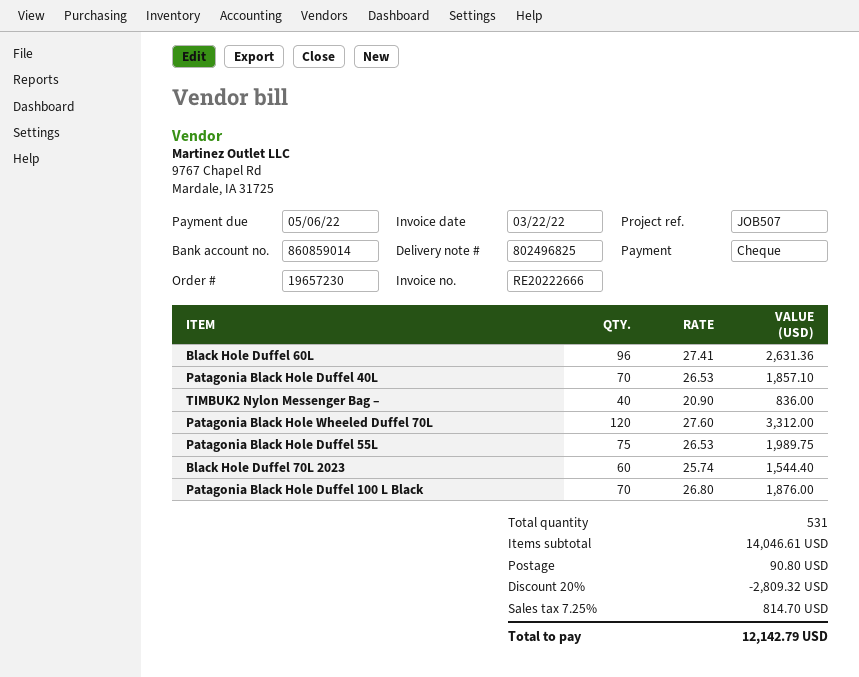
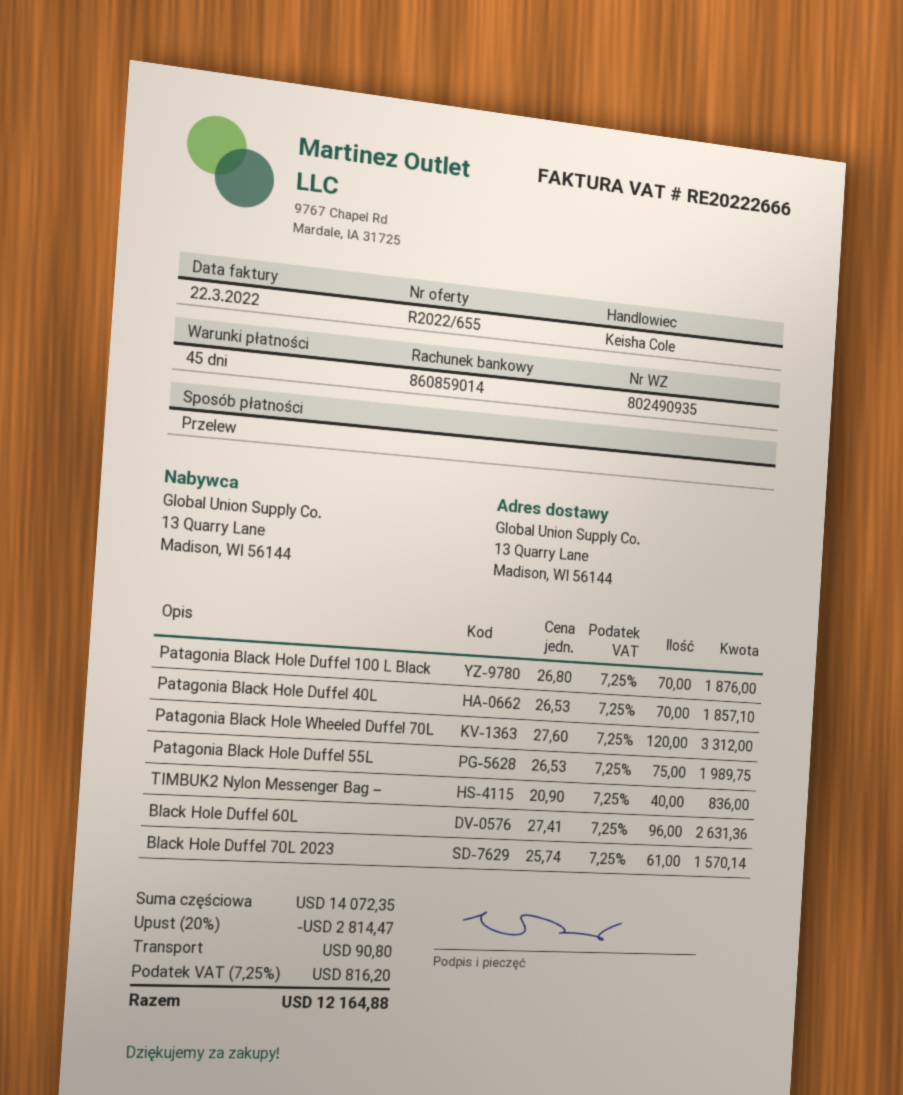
delivery note number: 802496825 -> 802490935
payment method: cheque -> bank transfer
Black Hole Duffel 70L 2023: 60 x 25.74 = 1544.40 -> 61 x 25.74 = 1570.14
subtotal: 14046.61 -> 14072.35
discount: 20% = 2809.32 -> 20% = 2814.47
tax: 7.25% = 814.70 -> 7.25% = 816.20
total: 12142.79 -> 12164.88

